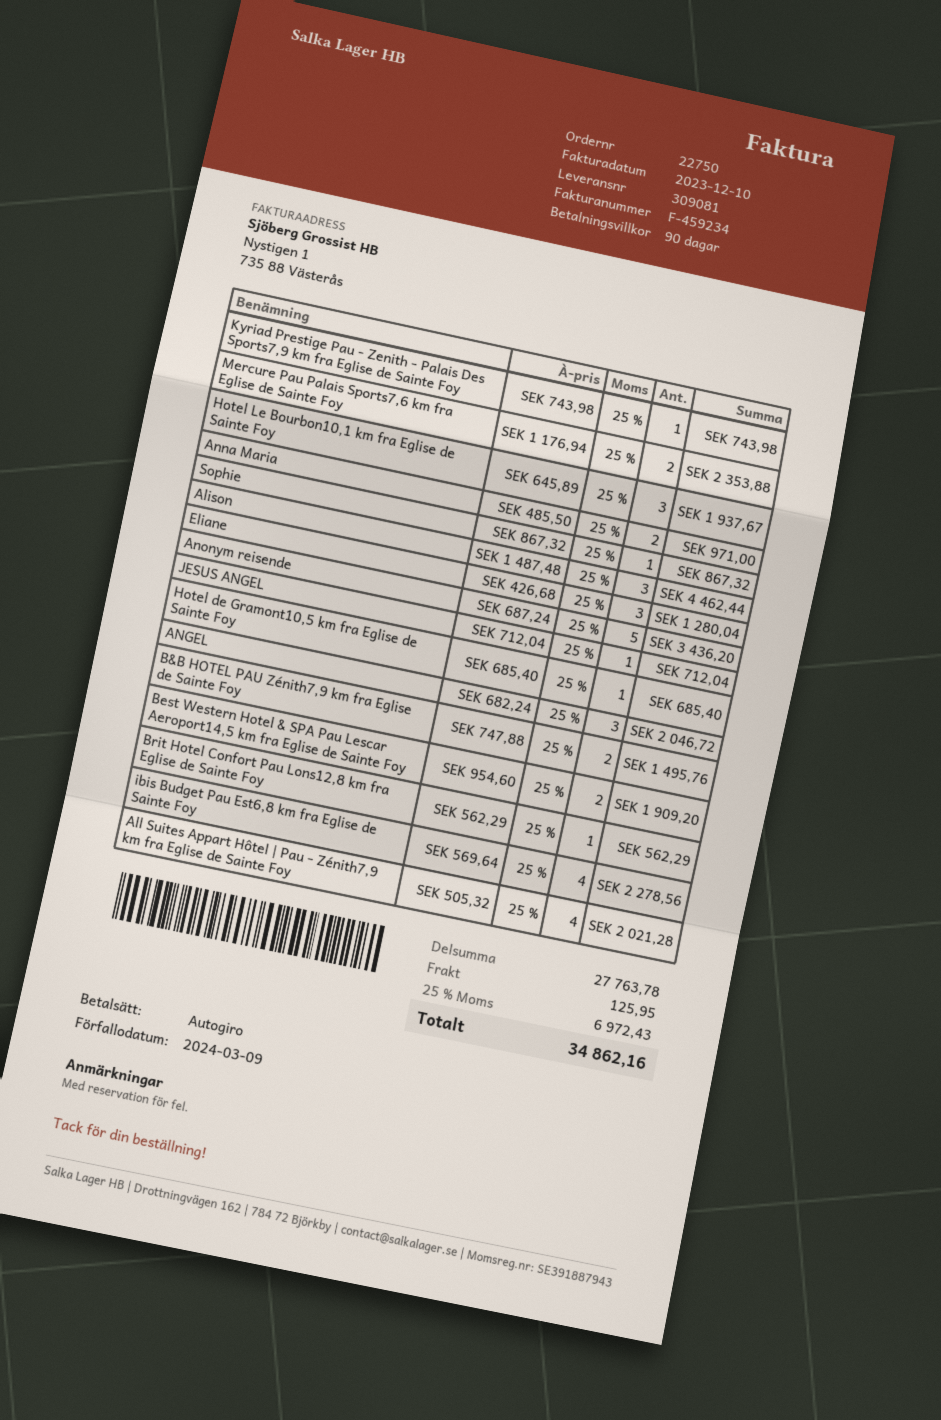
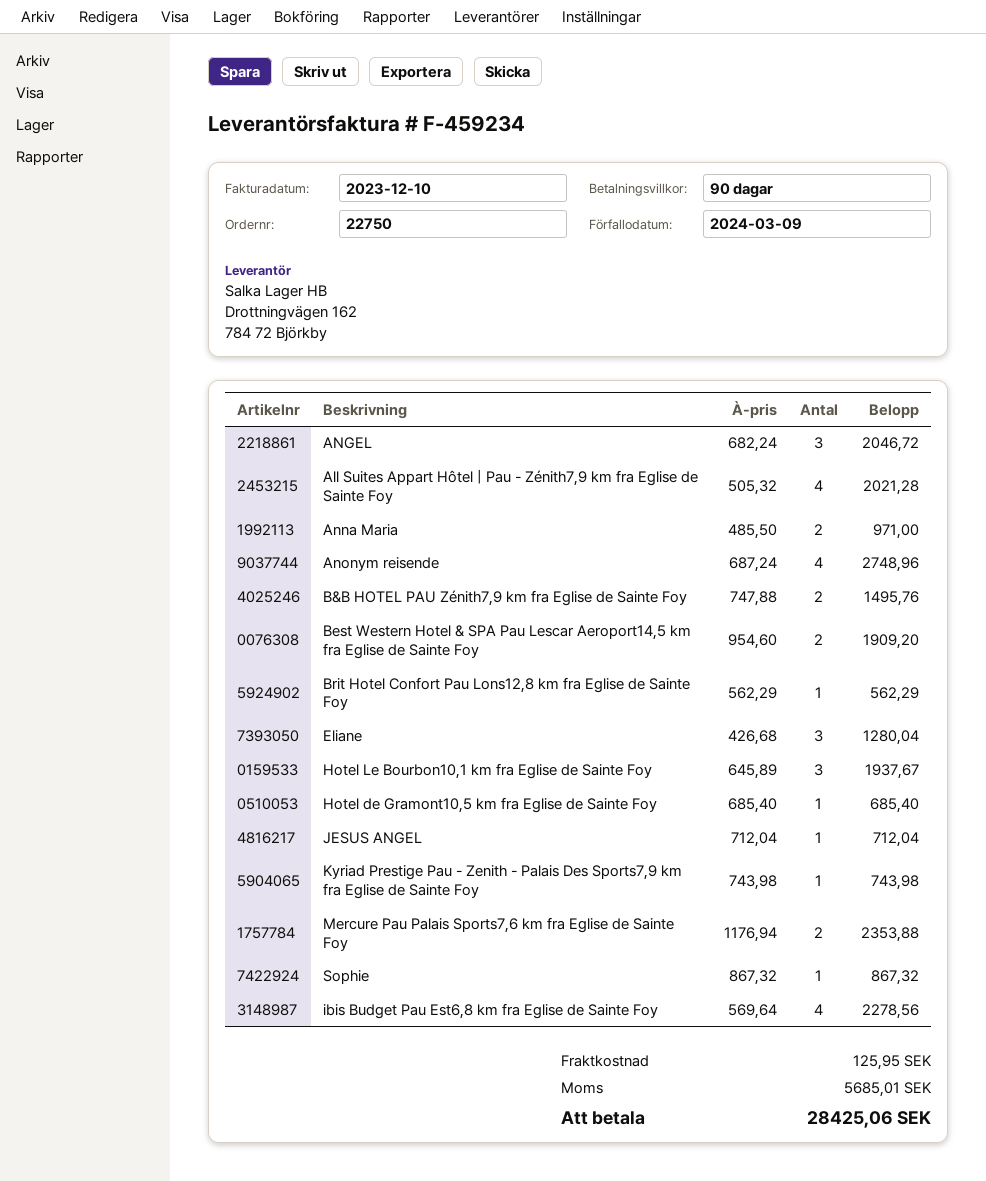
Alison: 3 x 1487.48 = 4462.44 -> none
Anonym reisende: 5 x 687.24 = 3436.20 -> 4 x 687.24 = 2748.96
tax: 6972.43 -> 5685.01
total: 34862.16 -> 28425.06

